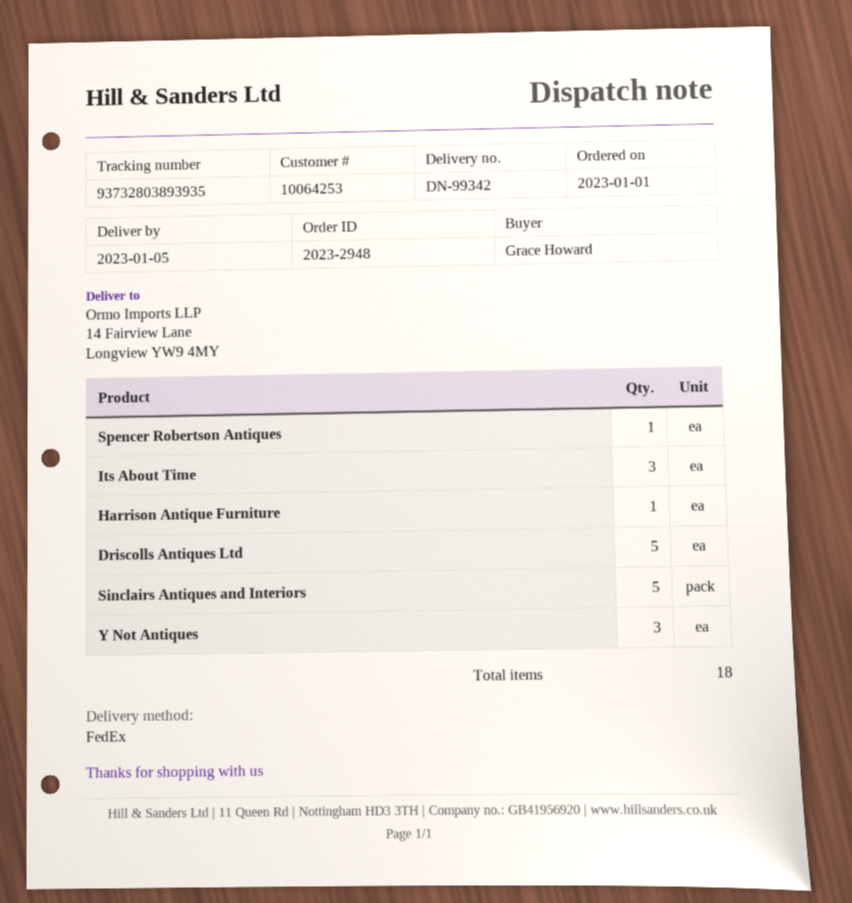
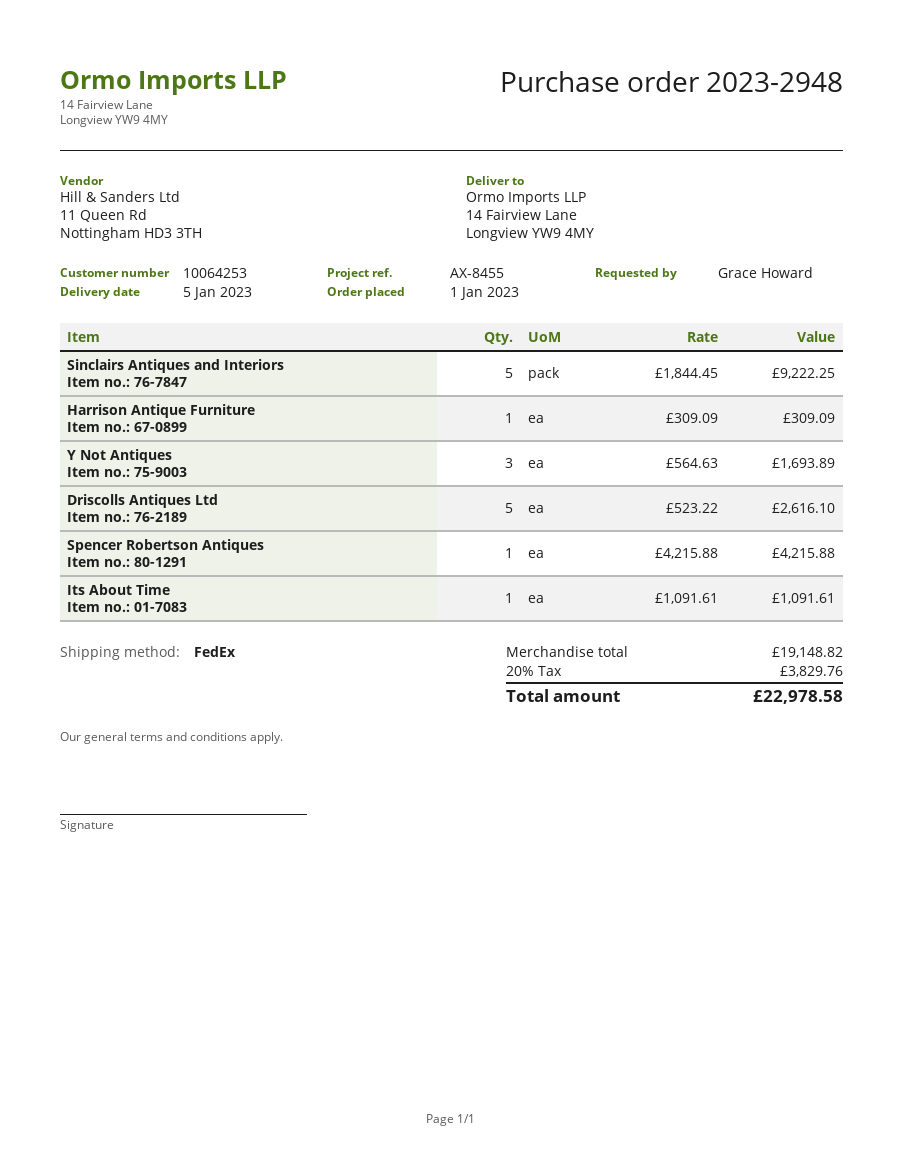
Its About Time: 3 -> 1

